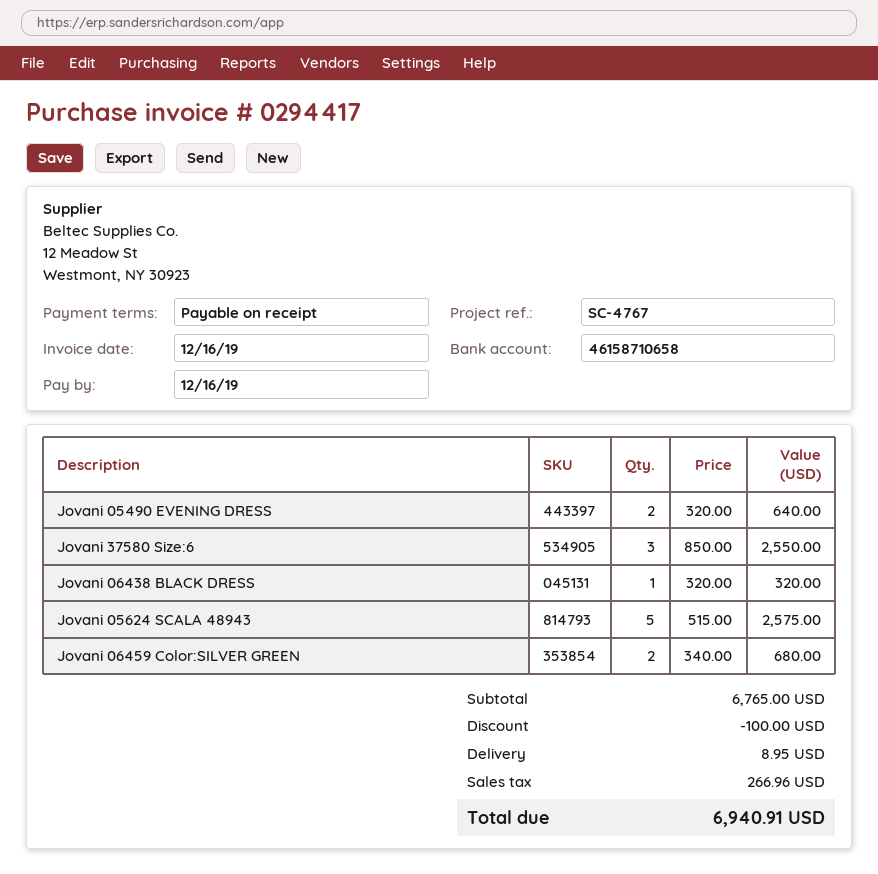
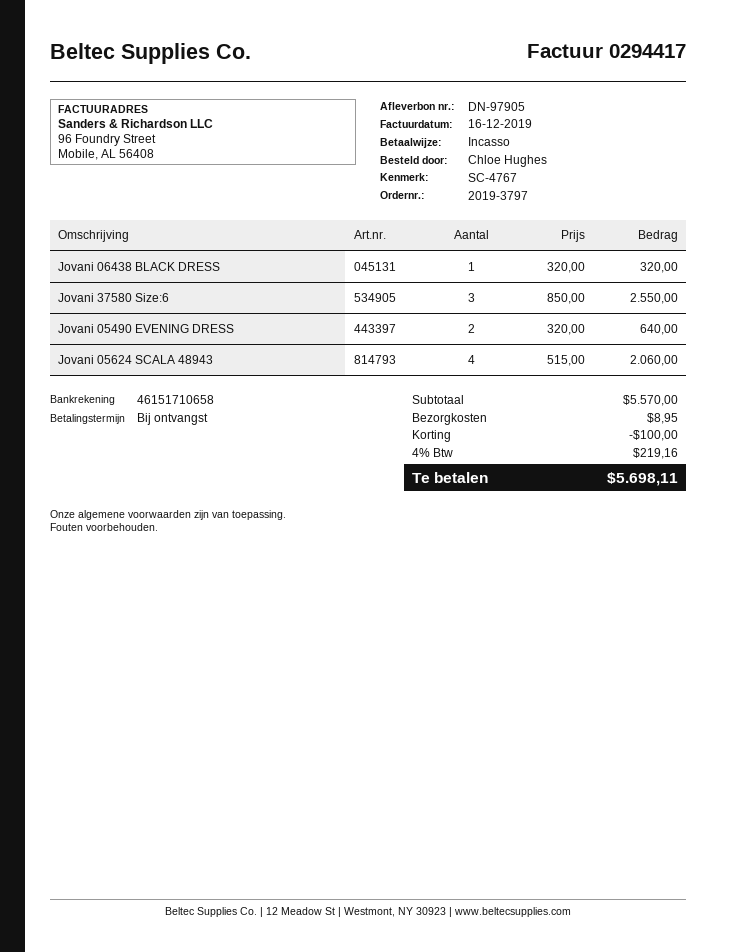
bank account: 46158710658 -> 46151710658
Jovani 05624 SCALA 48943: 5 x 515.00 = 2575.00 -> 4 x 515.00 = 2060.00
Jovani 06459 Color:SILVER GREEN: 2 x 340.00 = 680.00 -> none
subtotal: 6765.00 -> 5570.00
tax: 266.96 -> 219.16
total: 6940.91 -> 5698.11

